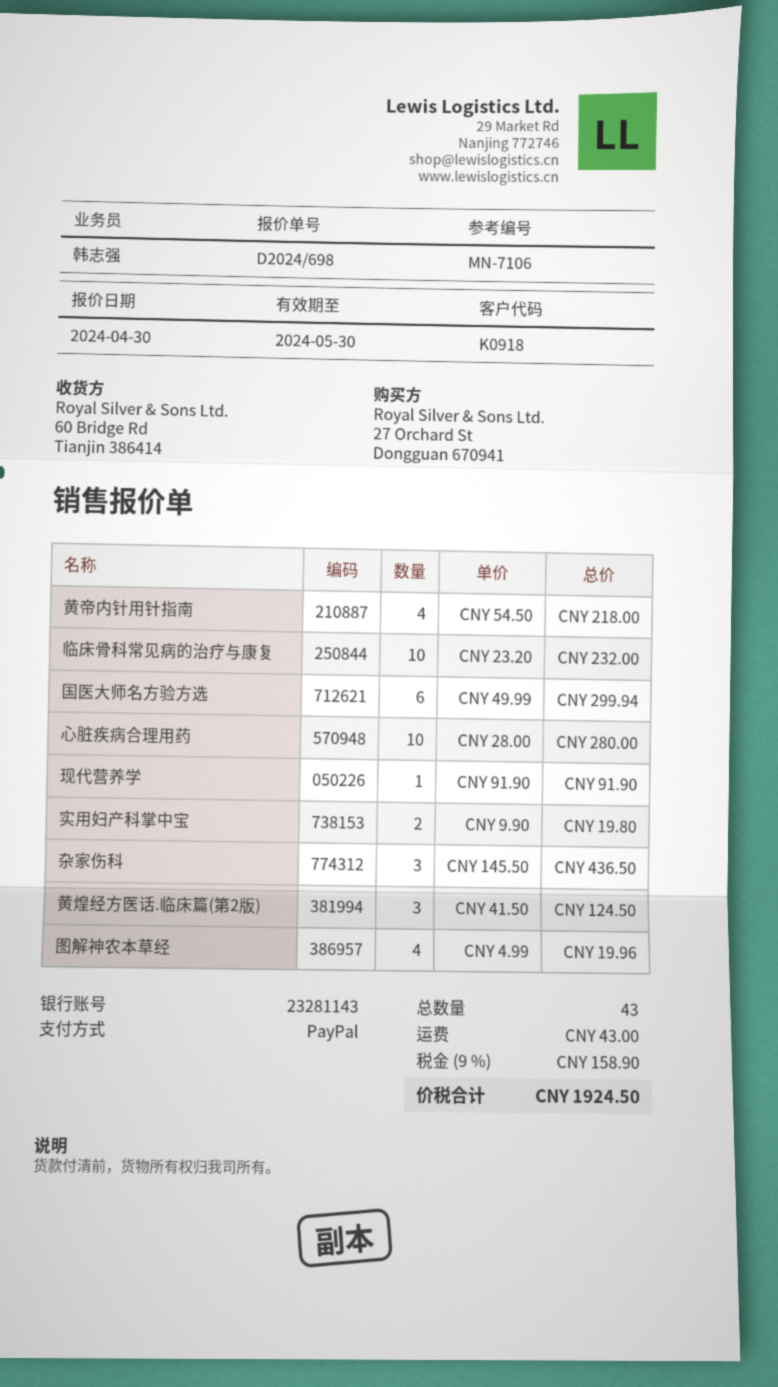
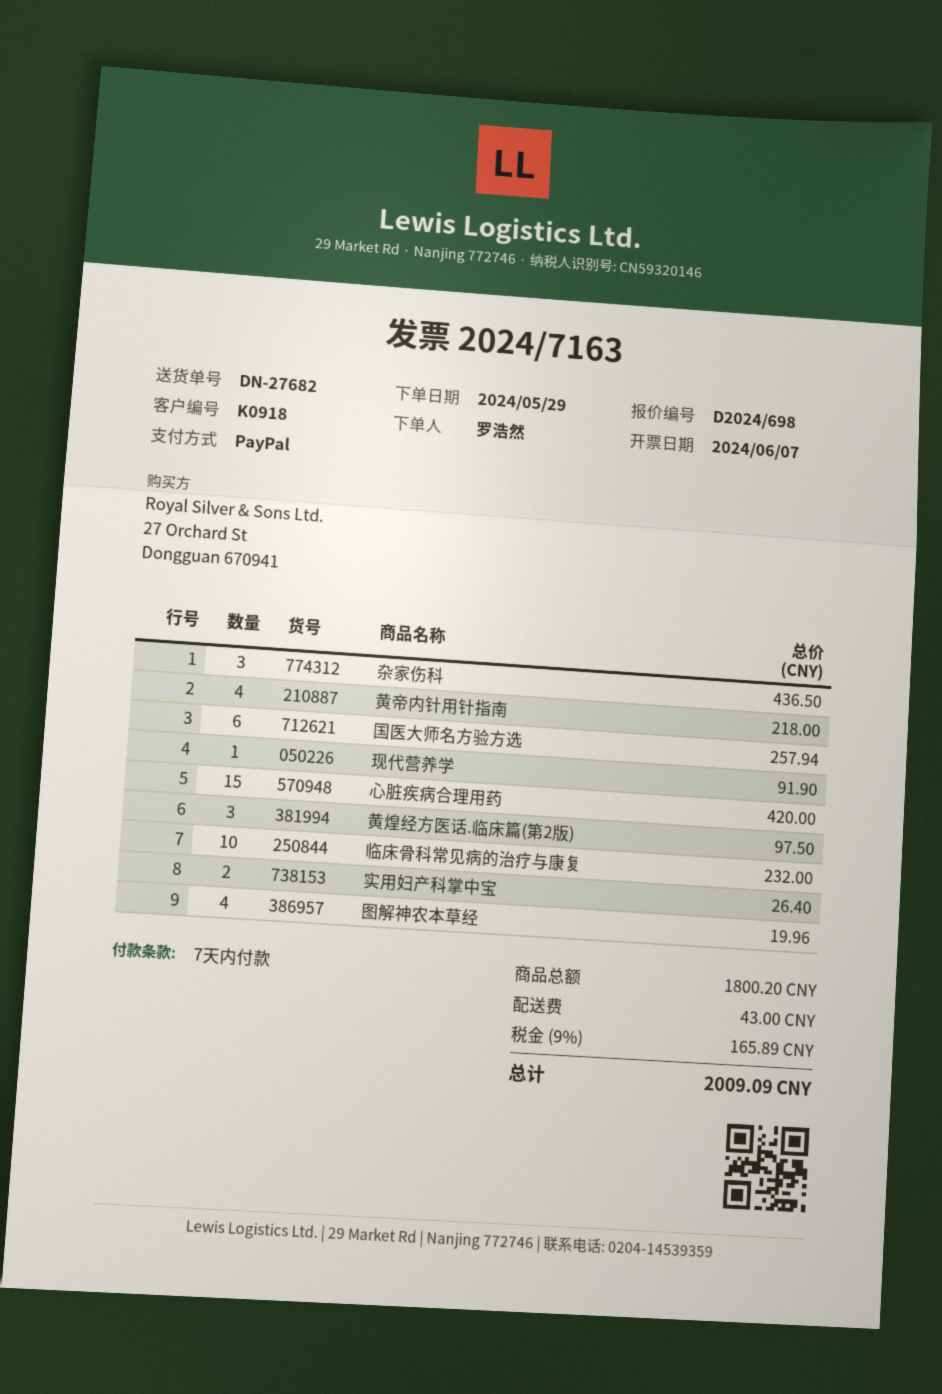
国医大师名方验方选: 6 for 299.94 -> 6 for 257.94
心脏疾病合理用药: 10 for 280.00 -> 15 for 420.00
实用妇产科掌中宝: 2 for 19.80 -> 2 for 26.40
黄煌经方医话.临床篇(第2版): 3 for 124.50 -> 3 for 97.50
tax: 9% = 158.90 -> 9% = 165.89
total: 1924.50 -> 2009.09

